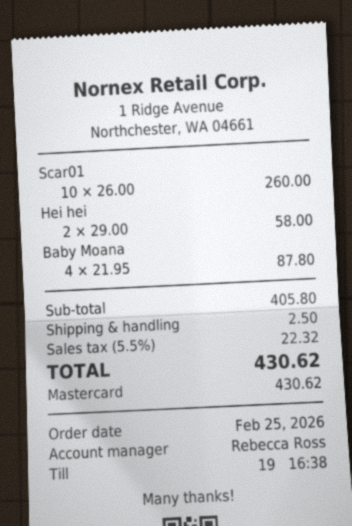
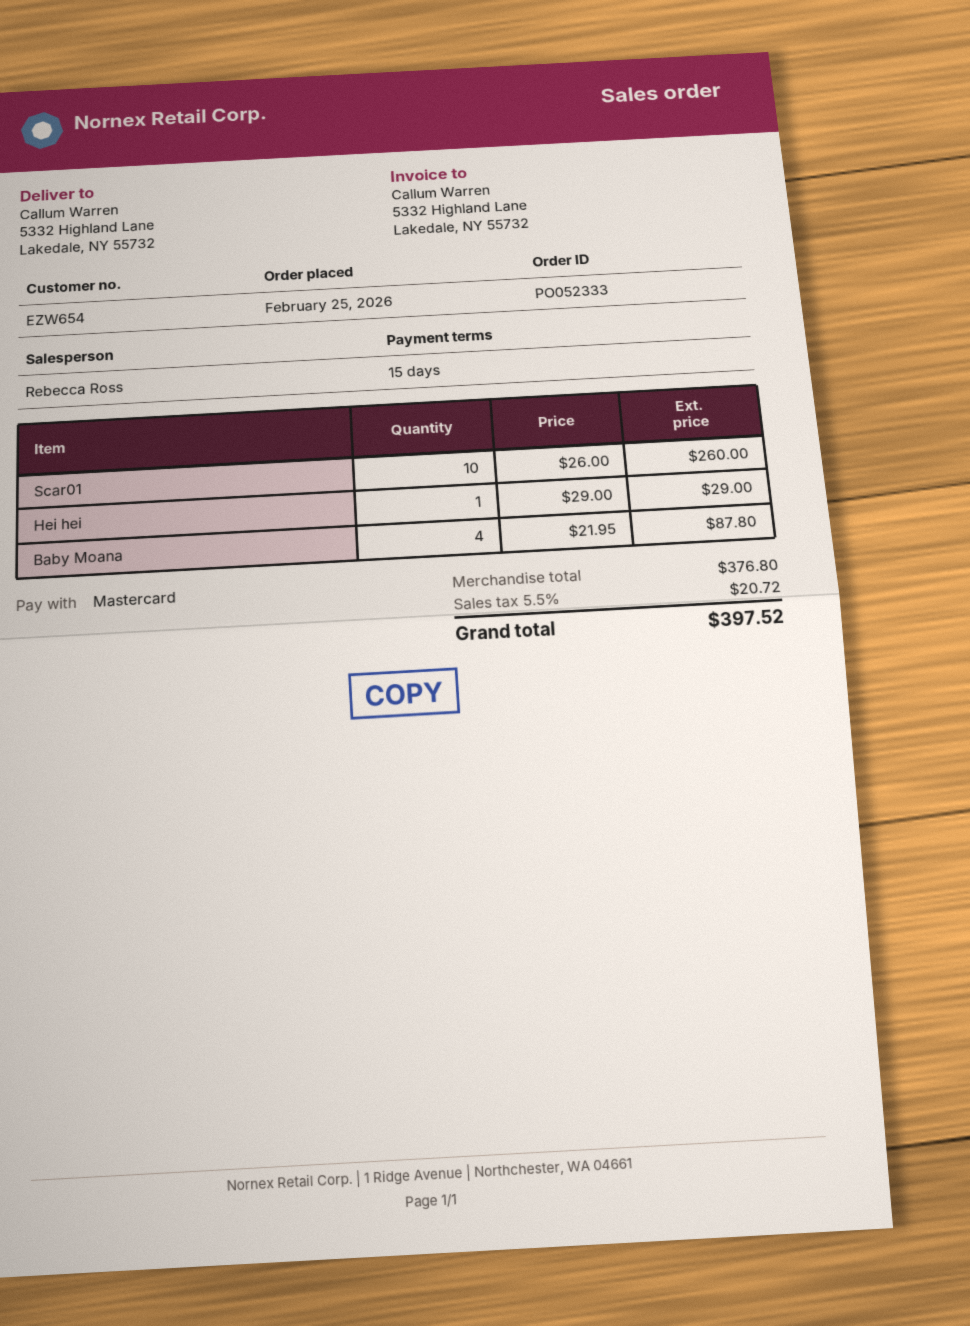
Hei hei: 2 x 29.00 = 58.00 -> 1 x 29.00 = 29.00
subtotal: 405.80 -> 376.80
shipping: 2.50 -> none
tax: 5.5% = 22.32 -> 5.5% = 20.72
total: 430.62 -> 397.52

